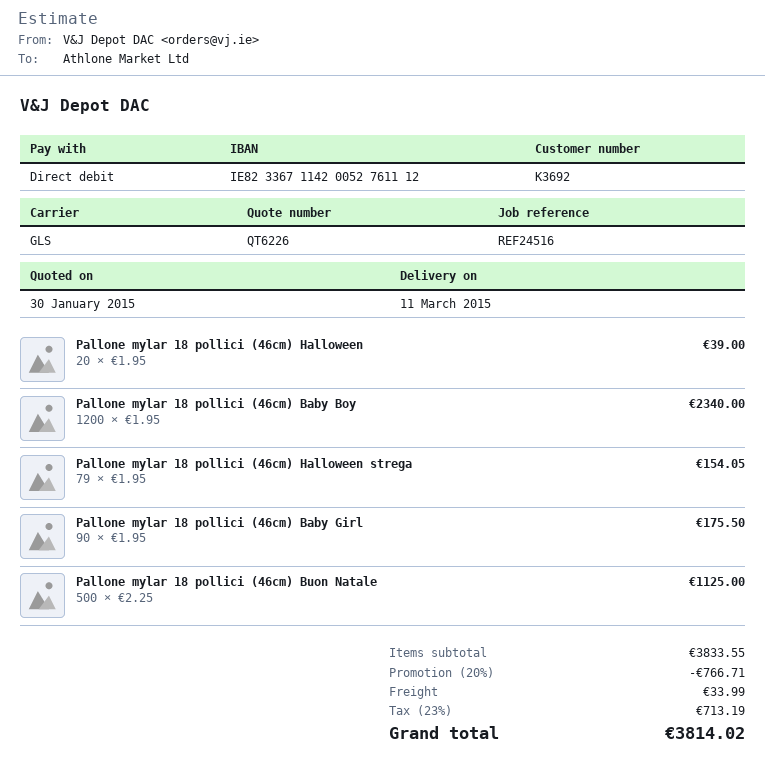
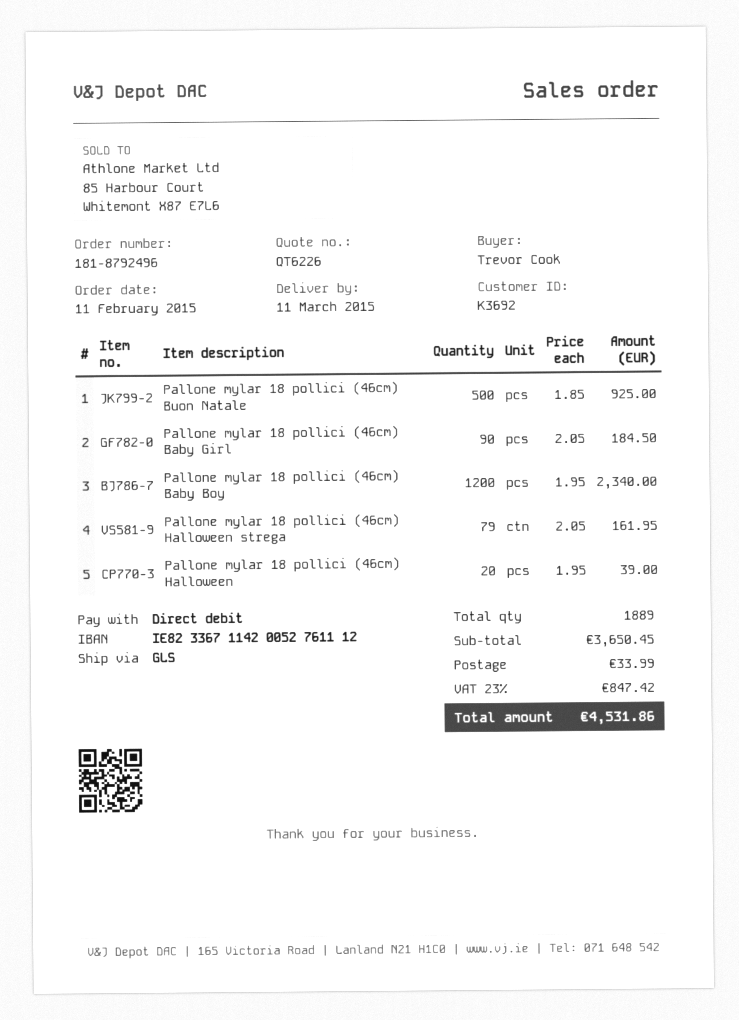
Pallone mylar 18 pollici (46cm) Halloween strega: 79 x 1.95 = 154.05 -> 79 x 2.05 = 161.95
Pallone mylar 18 pollici (46cm) Baby Girl: 90 x 1.95 = 175.50 -> 90 x 2.05 = 184.50
Pallone mylar 18 pollici (46cm) Buon Natale: 500 x 2.25 = 1125.00 -> 500 x 1.85 = 925.00
subtotal: 3833.55 -> 3650.45
discount: 20% = 766.71 -> none
tax: 23% = 713.19 -> 23% = 847.42
total: 3814.02 -> 4531.86

